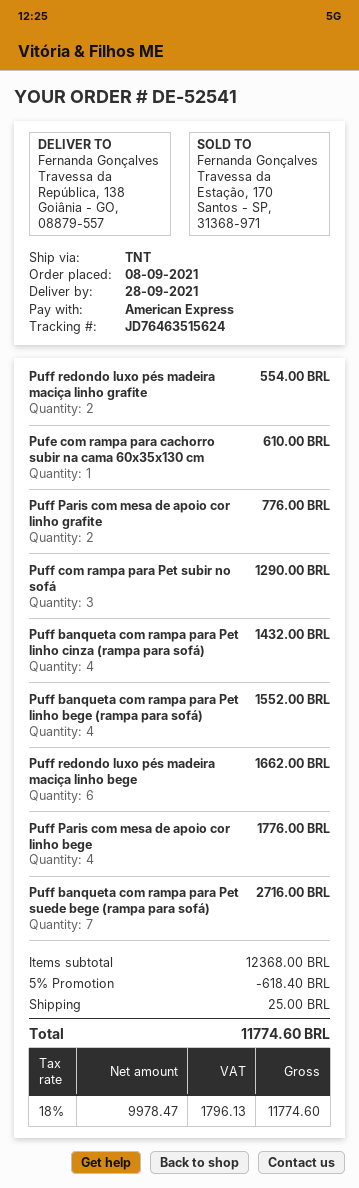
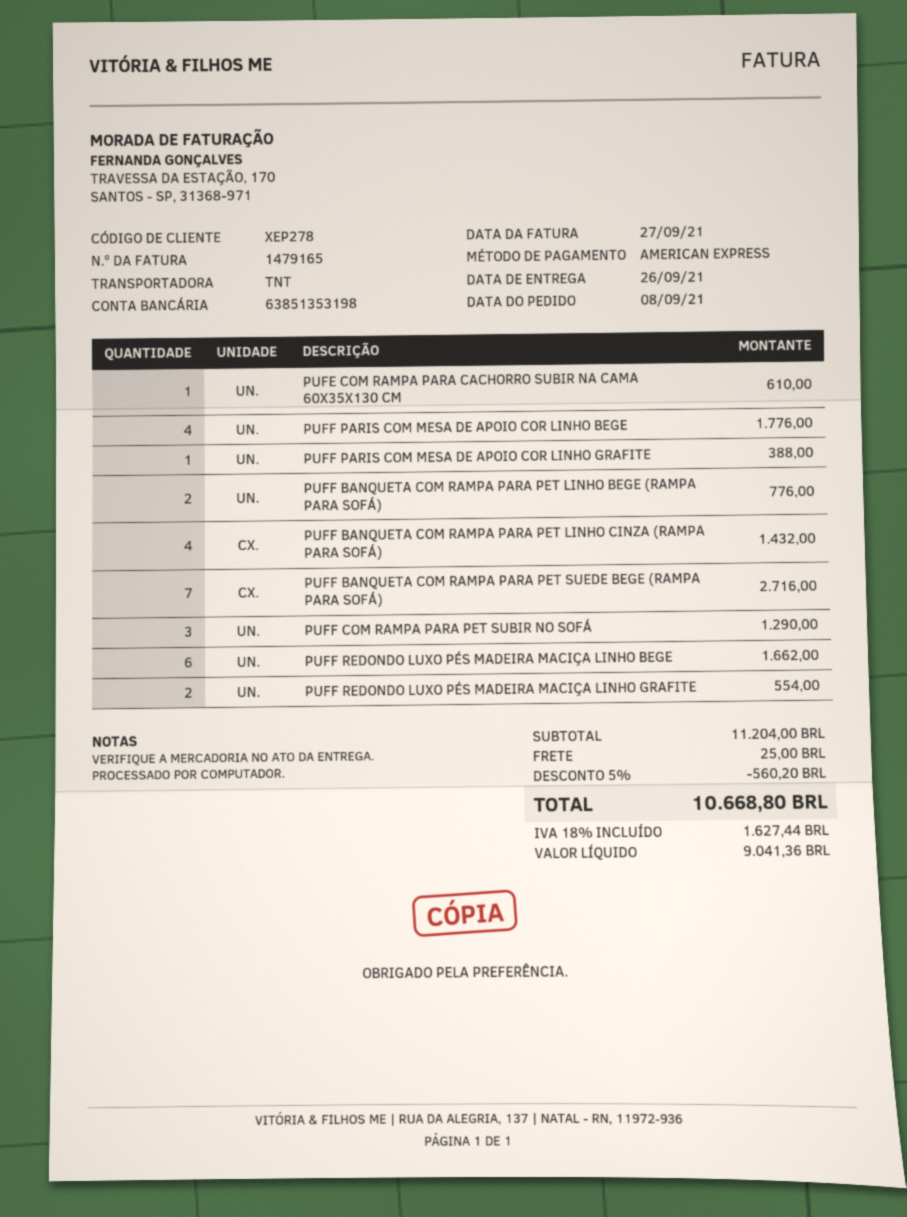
delivery date: 2021-09-28 -> 2021-09-26
Puff Paris com mesa de apoio cor linho grafite: 2 for 776.00 -> 1 for 388.00
Puff banqueta com rampa para Pet linho bege (rampa para sofá): 4 for 1552.00 -> 2 for 776.00
subtotal: 12368.00 -> 11204.00
discount: 5% = 618.40 -> 5% = 560.20
net: 9978.47 -> 9041.36
tax: 18% = 1796.13 -> 18% = 1627.44
total: 11774.60 -> 10668.80

